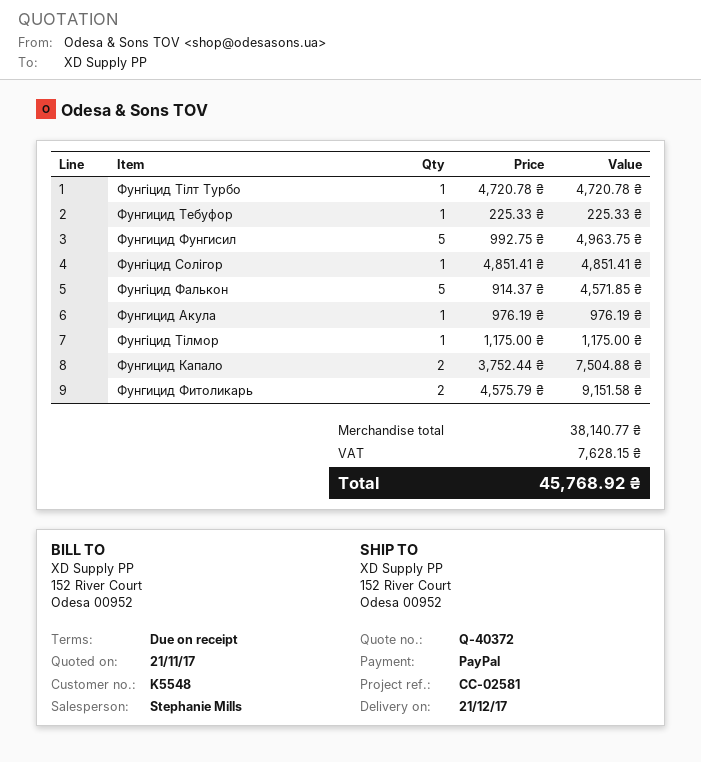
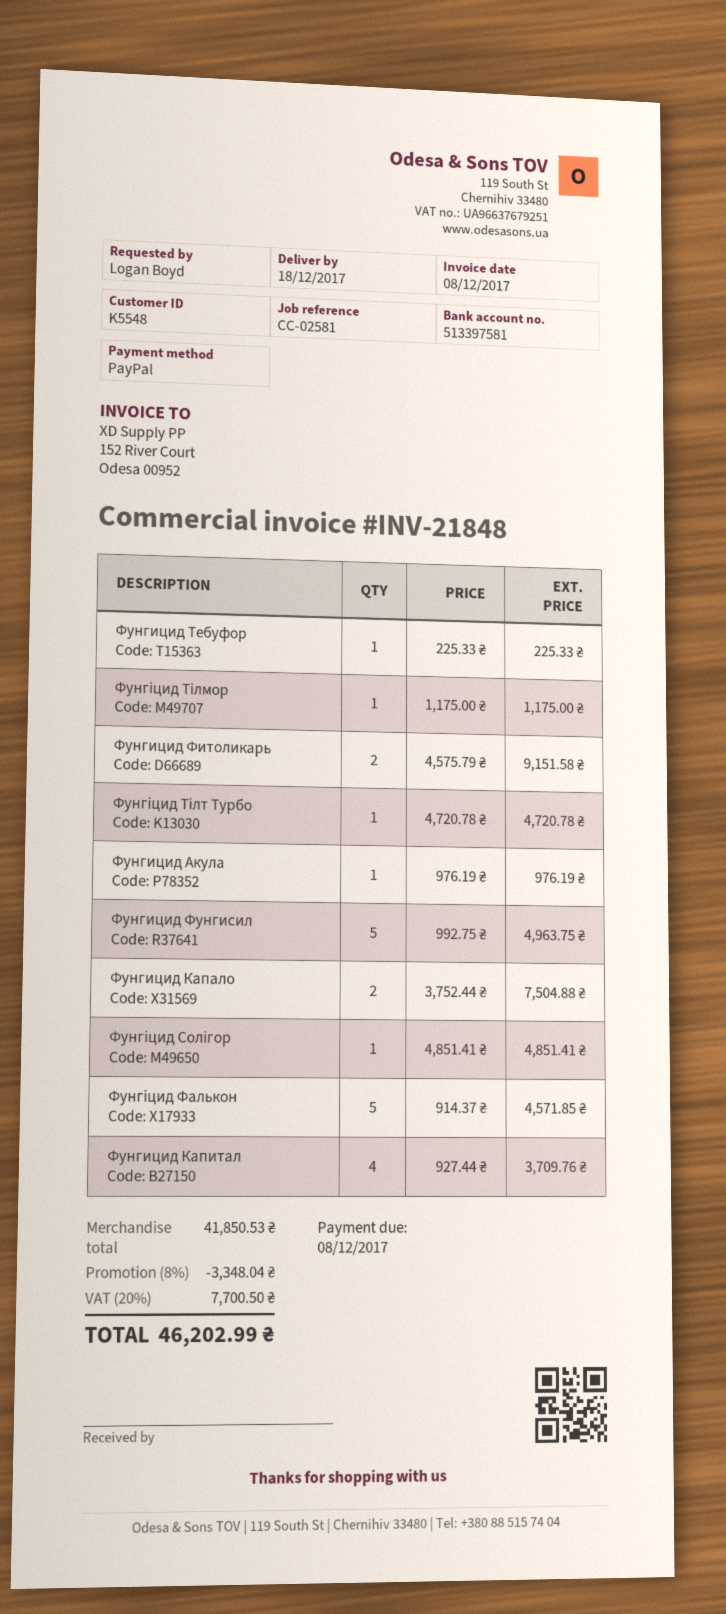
delivery date: 2017-12-21 -> 2017-12-18
Фунгицид Капитал: none -> 4 x 927.44 = 3709.76
subtotal: 38140.77 -> 41850.53
discount: none -> 8% = 3348.04
tax: 7628.15 -> 7700.50
total: 45768.92 -> 46202.99

